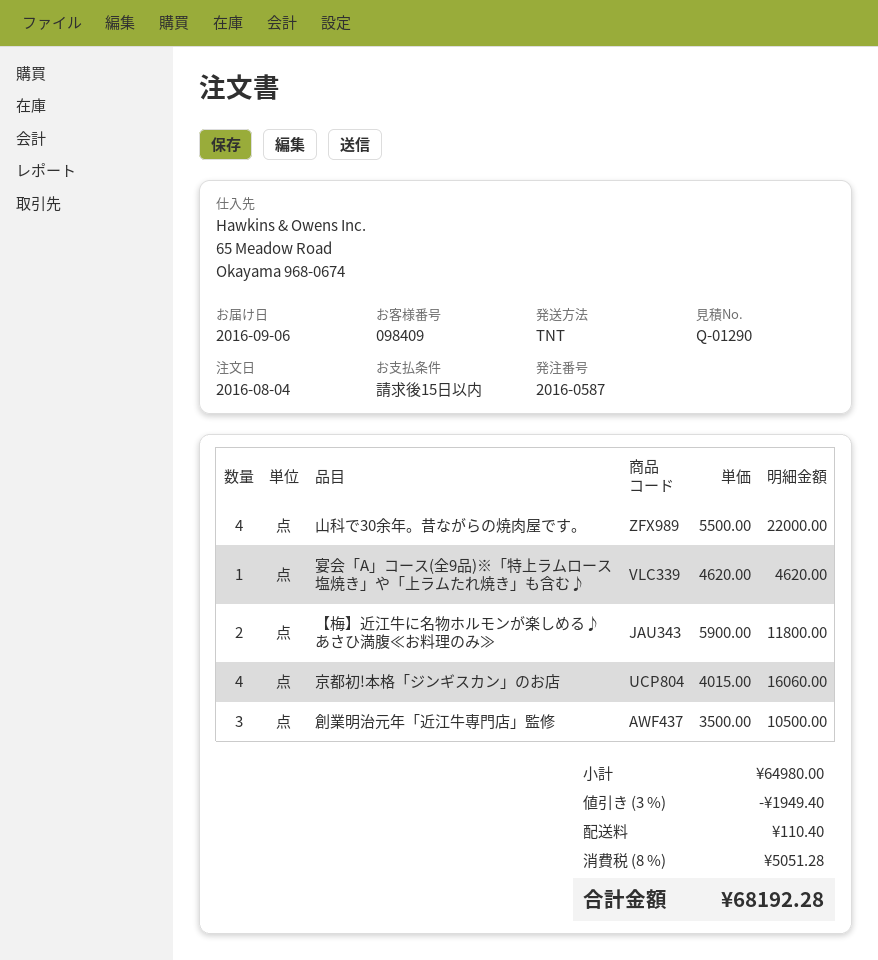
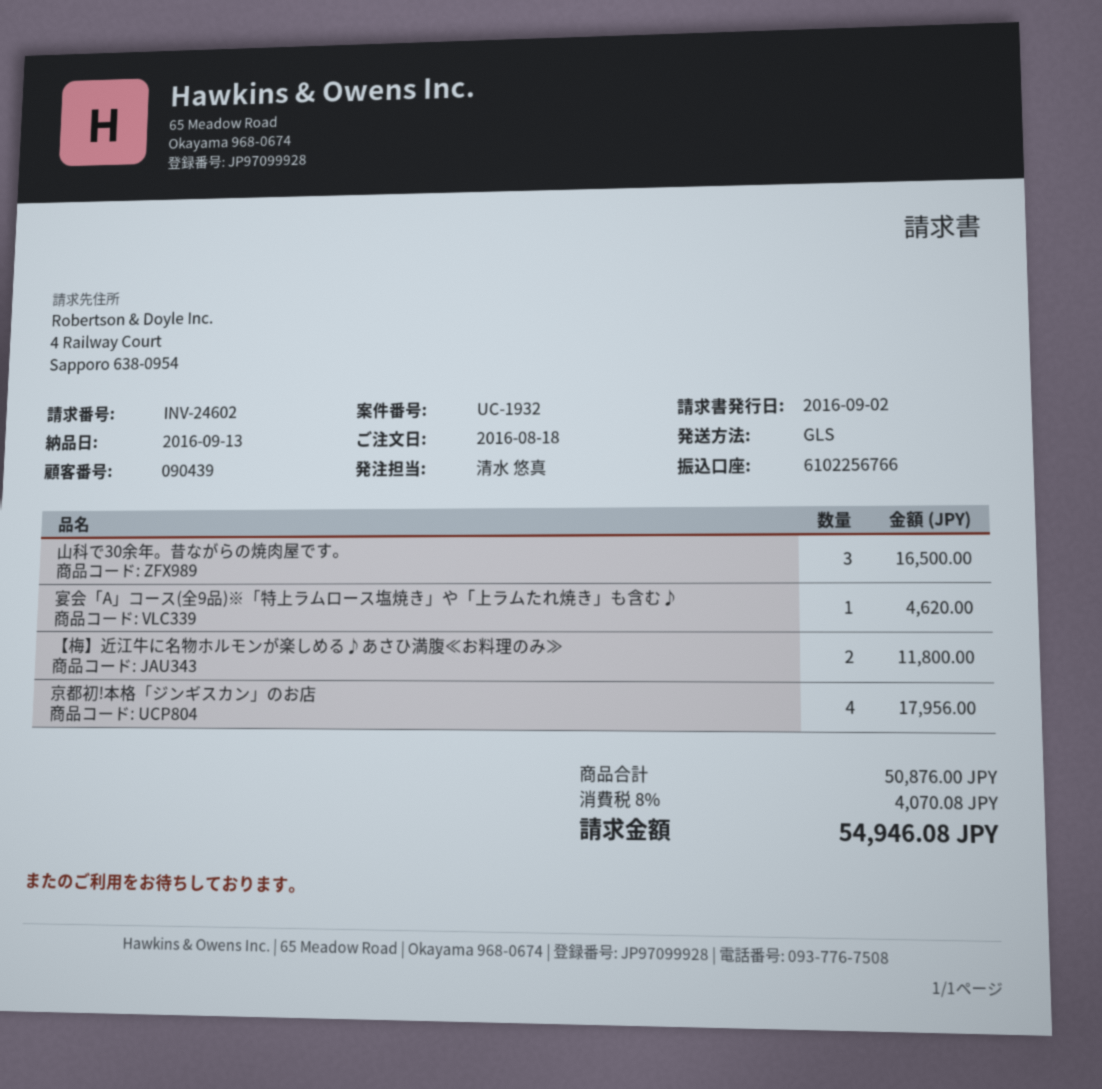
order date: 2016-08-04 -> 2016-08-18
delivery date: 2016-09-06 -> 2016-09-13
customer number: 098409 -> 090439
shipping method: TNT -> GLS
山科で30余年。昔ながらの焼肉屋です。: 4 for 22000.00 -> 3 for 16500.00
京都初!本格「ジンギスカン」のお店: 4 for 16060.00 -> 4 for 17956.00
創業明治元年「近江牛専門店」監修: 3 for 10500.00 -> none
subtotal: 64980.00 -> 50876.00
discount: 3% = 1949.40 -> none
shipping: 110.40 -> none
tax: 8% = 5051.28 -> 8% = 4070.08
total: 68192.28 -> 54946.08

